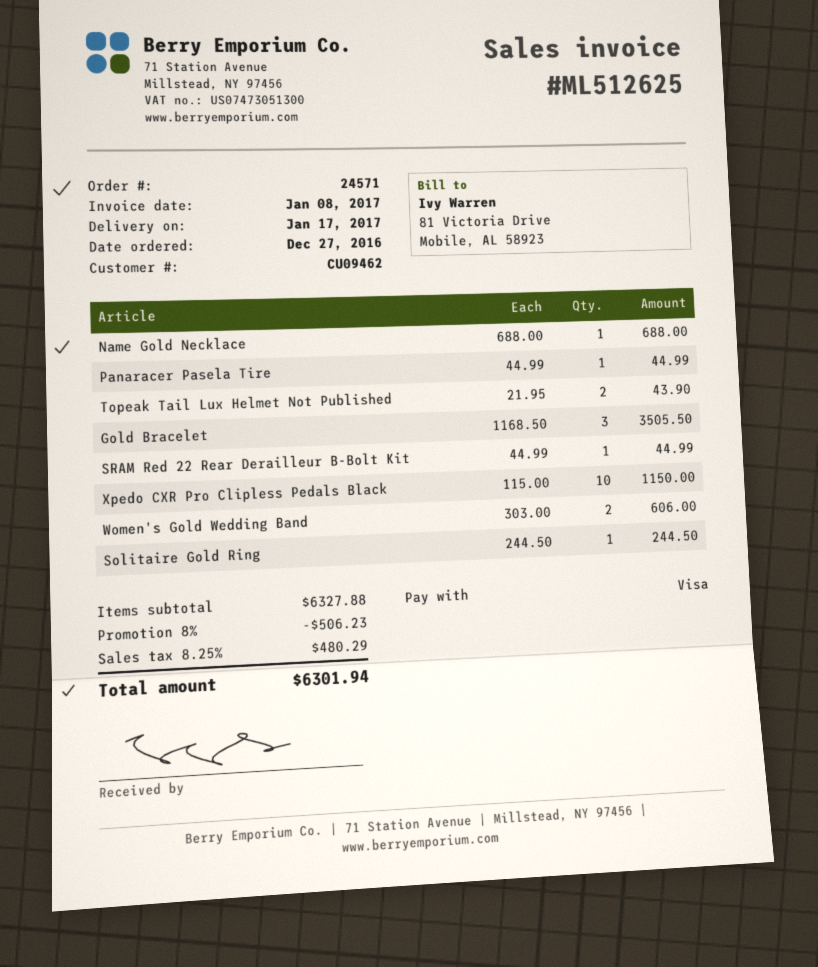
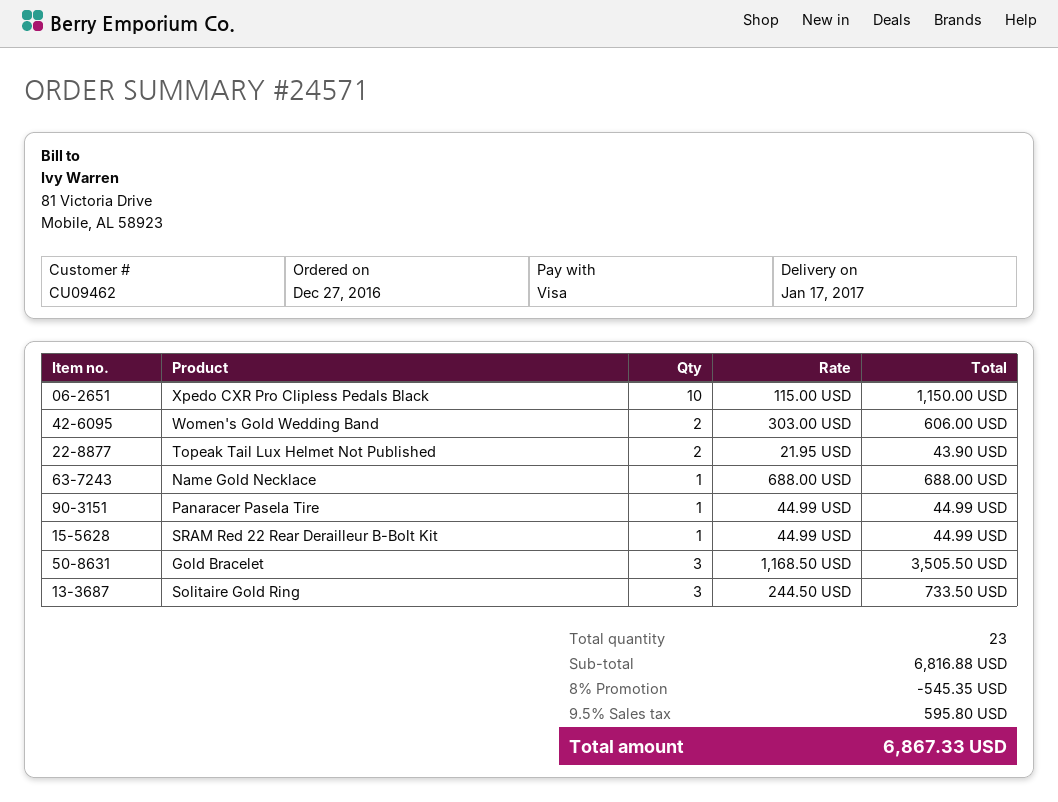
Solitaire Gold Ring: 1 x 244.50 = 244.50 -> 3 x 244.50 = 733.50
subtotal: 6327.88 -> 6816.88
discount: 8% = 506.23 -> 8% = 545.35
tax: 8.25% = 480.29 -> 9.5% = 595.80
total: 6301.94 -> 6867.33

